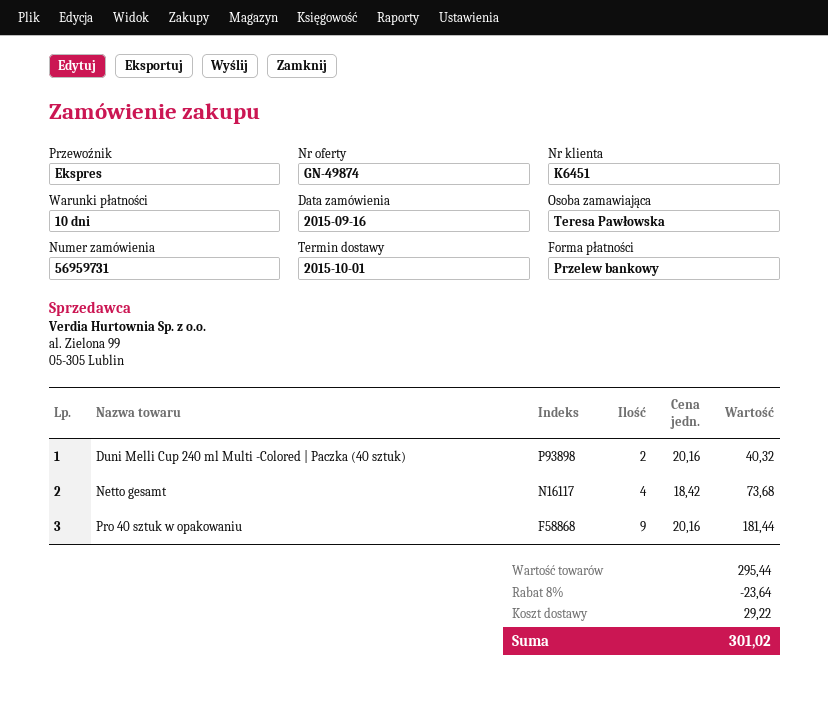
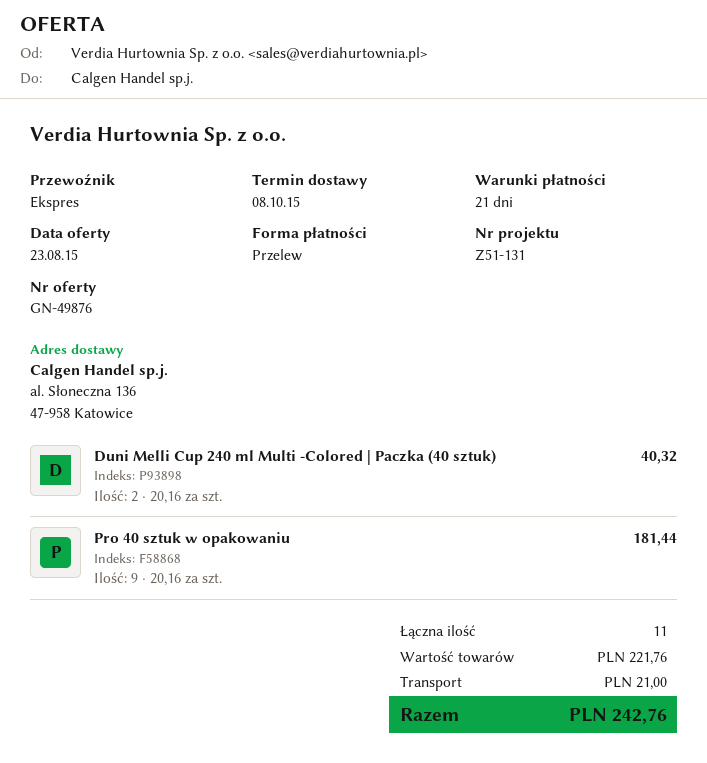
quote number: GN-49874 -> GN-49876
delivery date: 2015-10-01 -> 2015-10-08
payment terms: 10 days -> 21 days
Netto gesamt: 4 x 18.42 = 73.68 -> none
subtotal: 295.44 -> 221.76
discount: 8% = 23.64 -> none
shipping: 29.22 -> 21.00
total: 301.02 -> 242.76

